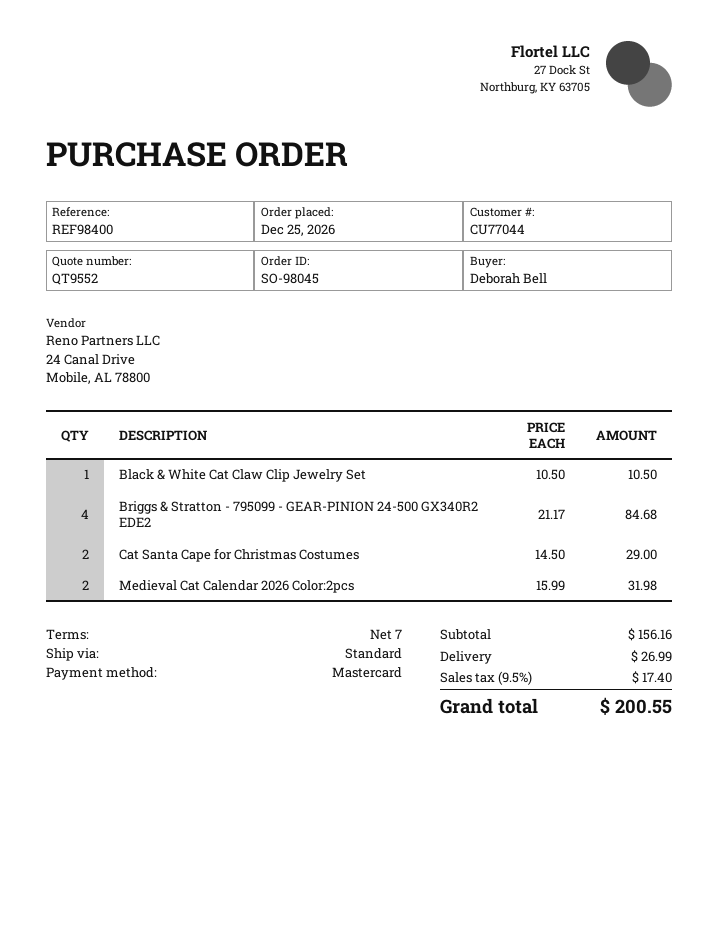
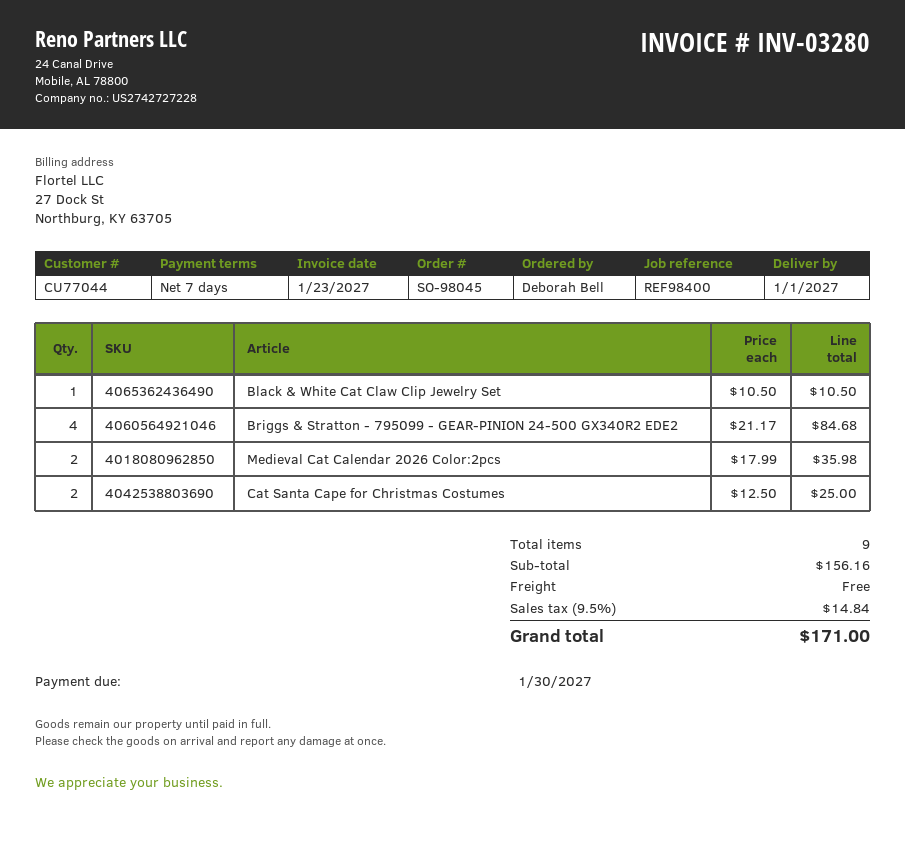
Cat Santa Cape for Christmas Costumes: 2 x 14.50 = 29.00 -> 2 x 12.50 = 25.00
Medieval Cat Calendar 2026 Color:2pcs: 2 x 15.99 = 31.98 -> 2 x 17.99 = 35.98
shipping: 26.99 -> 0.00
tax: 9.5% = 17.40 -> 9.5% = 14.84
total: 200.55 -> 171.00

